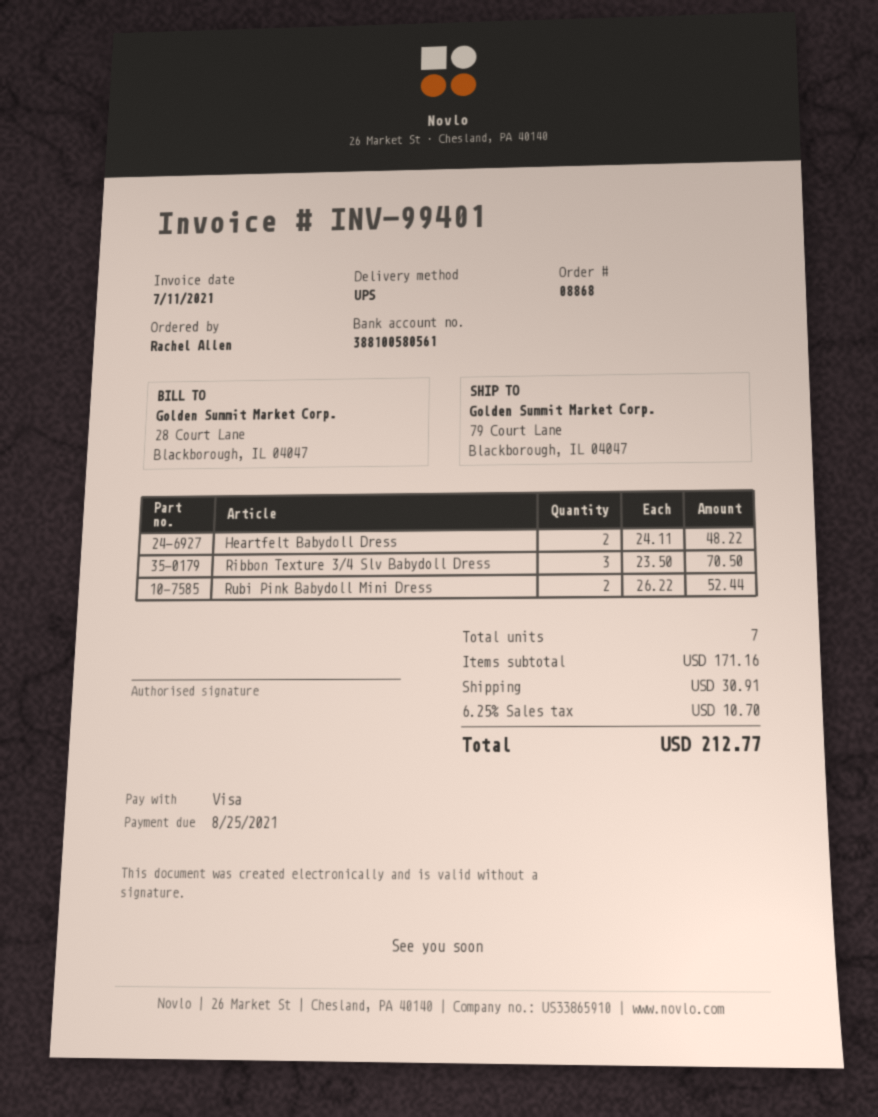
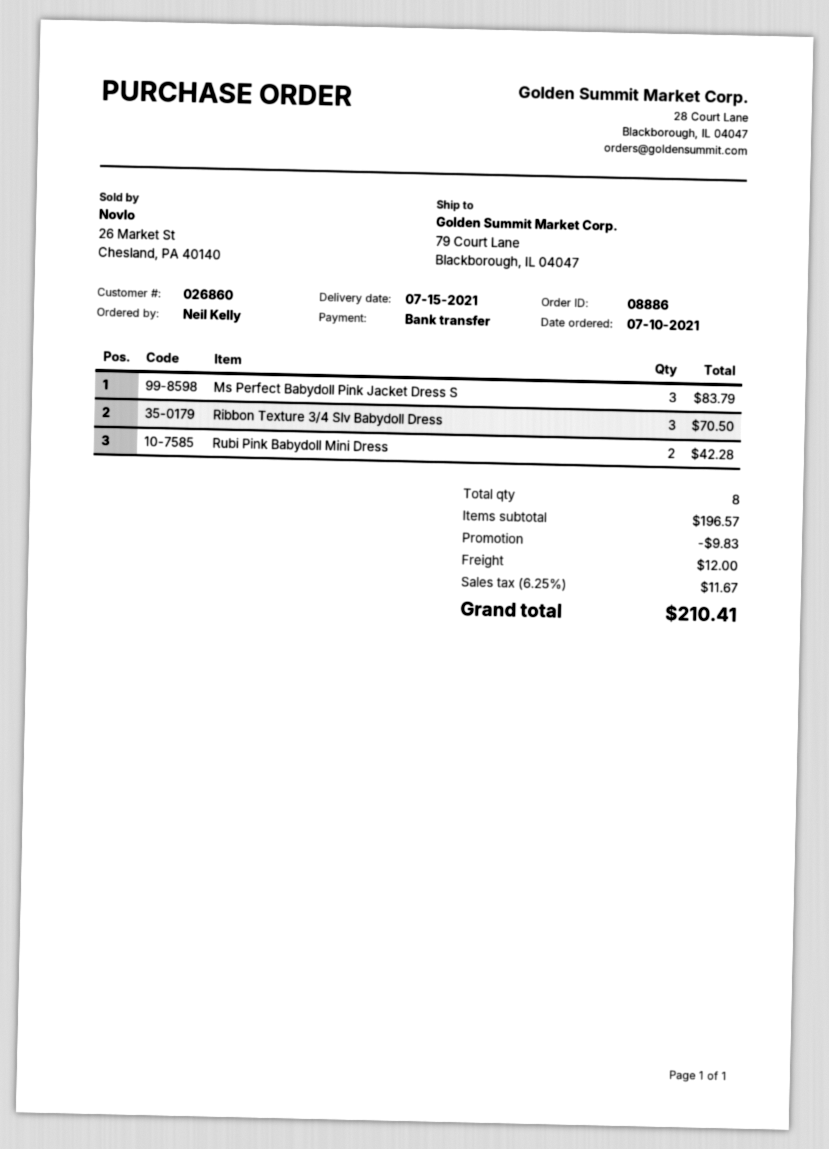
order number: 08868 -> 08886
ordered by: Rachel Allen -> Neil Kelly
payment method: Visa -> bank transfer
Heartfelt Babydoll Dress: 2 for 48.22 -> none
Rubi Pink Babydoll Mini Dress: 2 for 52.44 -> 2 for 42.28
Ms Perfect Babydoll Pink Jacket Dress S: none -> 3 for 83.79
total quantity: 7 -> 8
subtotal: 171.16 -> 196.57
discount: none -> 9.83
shipping: 30.91 -> 12.00
tax: 6.25% = 10.70 -> 6.25% = 11.67
total: 212.77 -> 210.41

